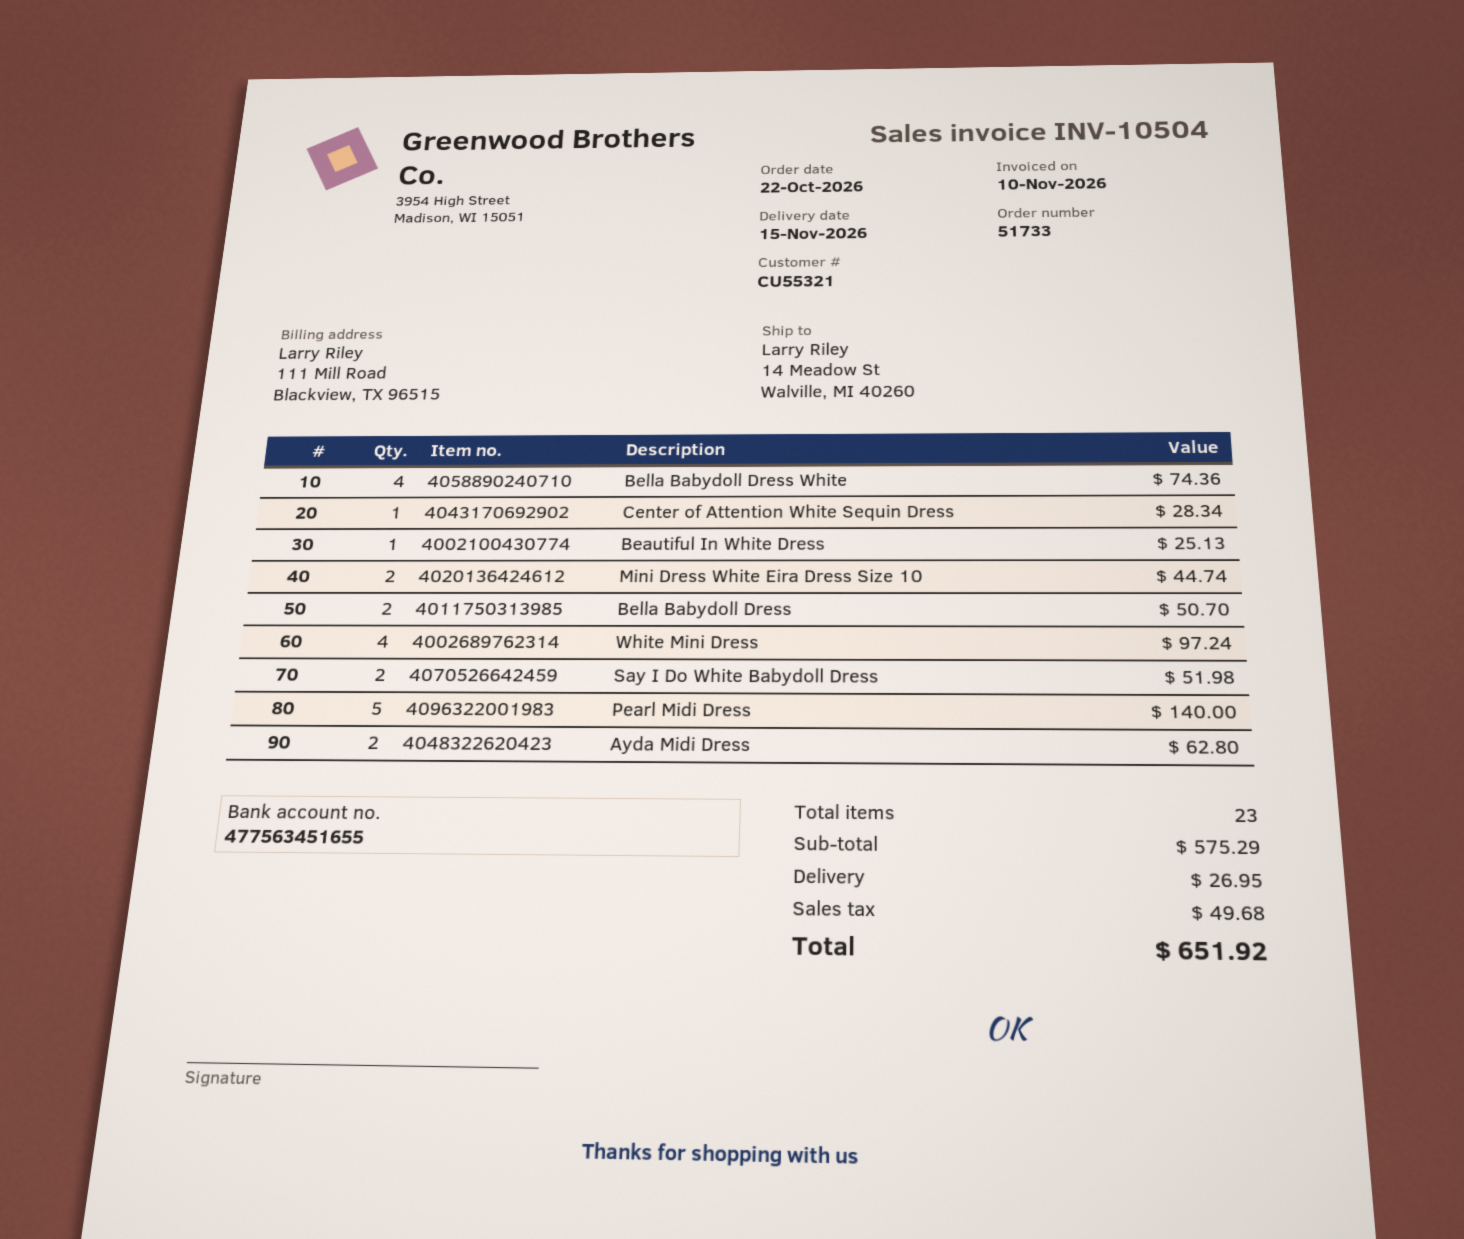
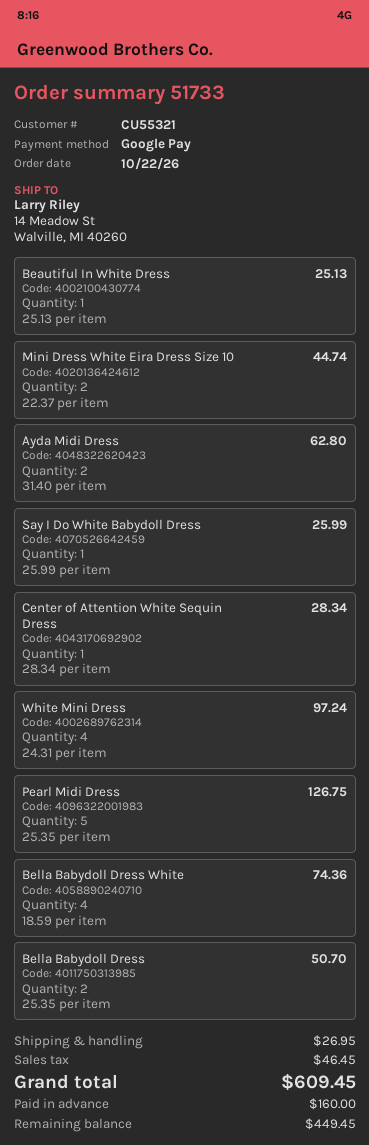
Say I Do White Babydoll Dress: 2 for 51.98 -> 1 for 25.99
Pearl Midi Dress: 5 for 140.00 -> 5 for 126.75
tax: 49.68 -> 46.45
total: 651.92 -> 609.45

